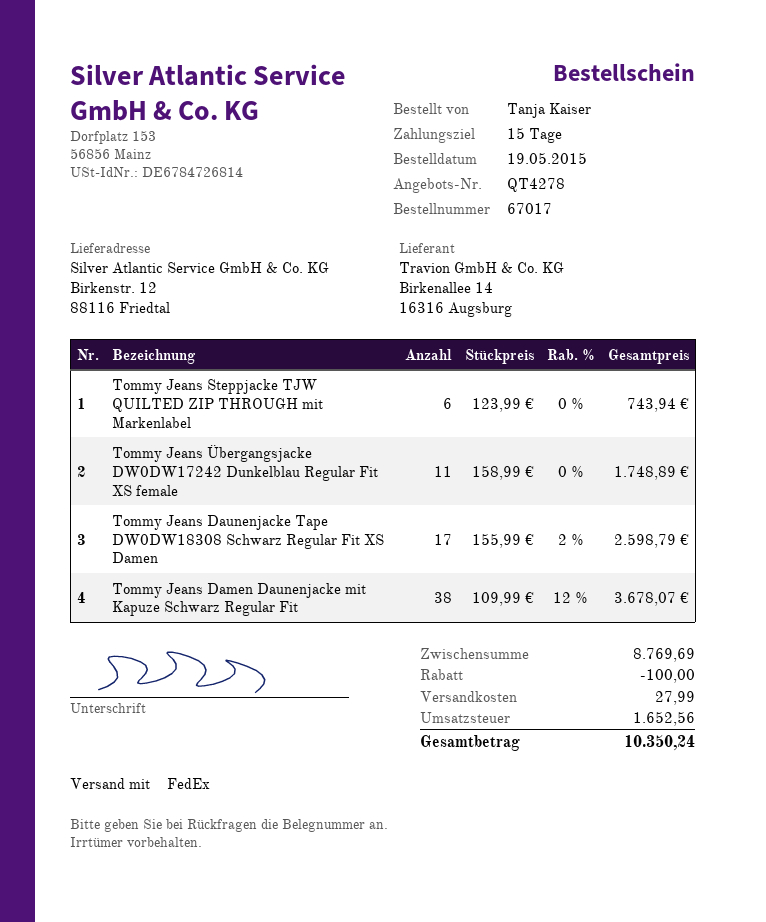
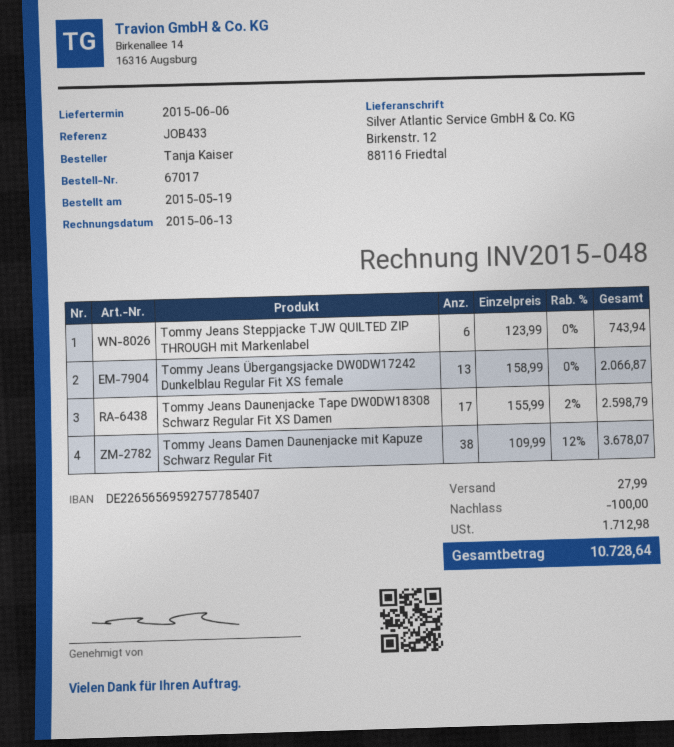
Tommy Jeans Übergangsjacke DW0DW17242 Dunkelblau Regular Fit XS female: 11 x 158.99 = 1748.89 -> 13 x 158.99 = 2066.87
tax: 1652.56 -> 1712.98
total: 10350.24 -> 10728.64

